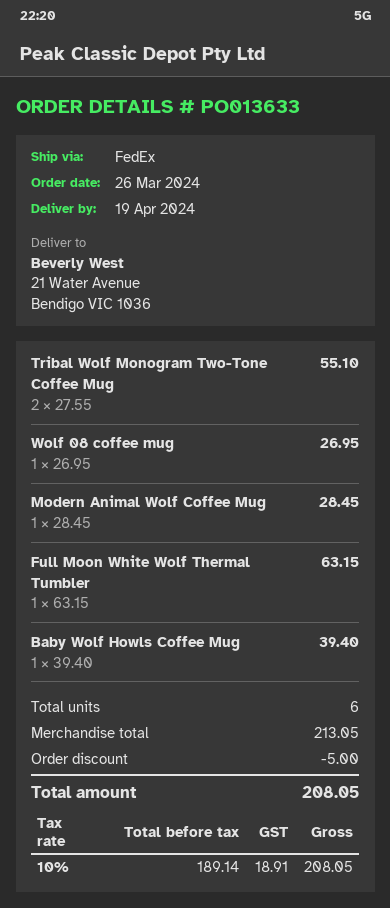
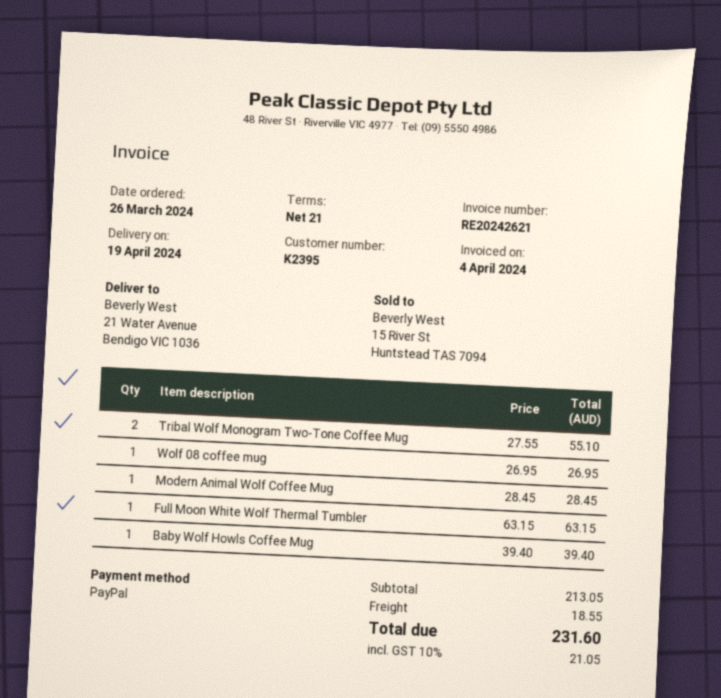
discount: 5.00 -> none
shipping: none -> 18.55
tax: 10% = 18.91 -> 10% = 21.05
total: 208.05 -> 231.60

